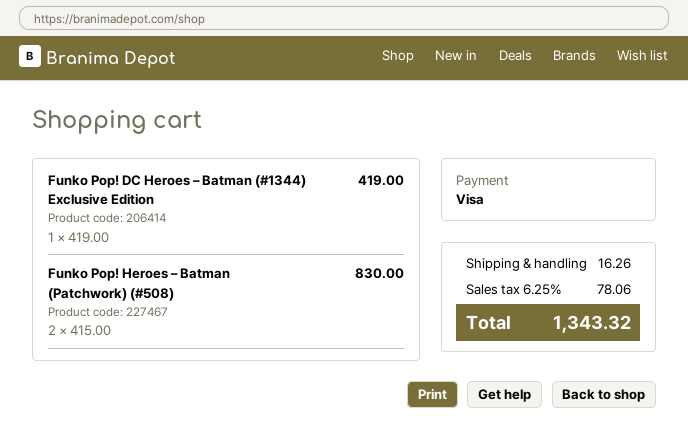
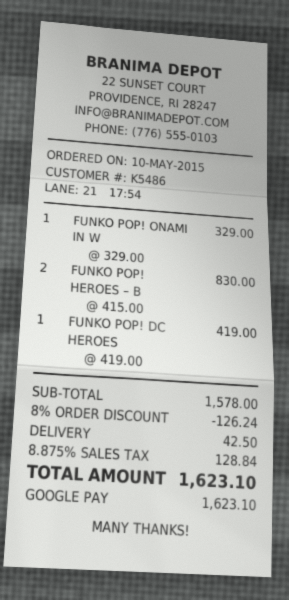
payment method: Visa -> Google Pay
FUNKO POP! ONAMI IN W: none -> 1 x 329.00 = 329.00
discount: none -> 8% = 126.24
shipping: 16.26 -> 42.50
tax: 6.25% = 78.06 -> 8.875% = 128.84
total: 1343.32 -> 1623.10

